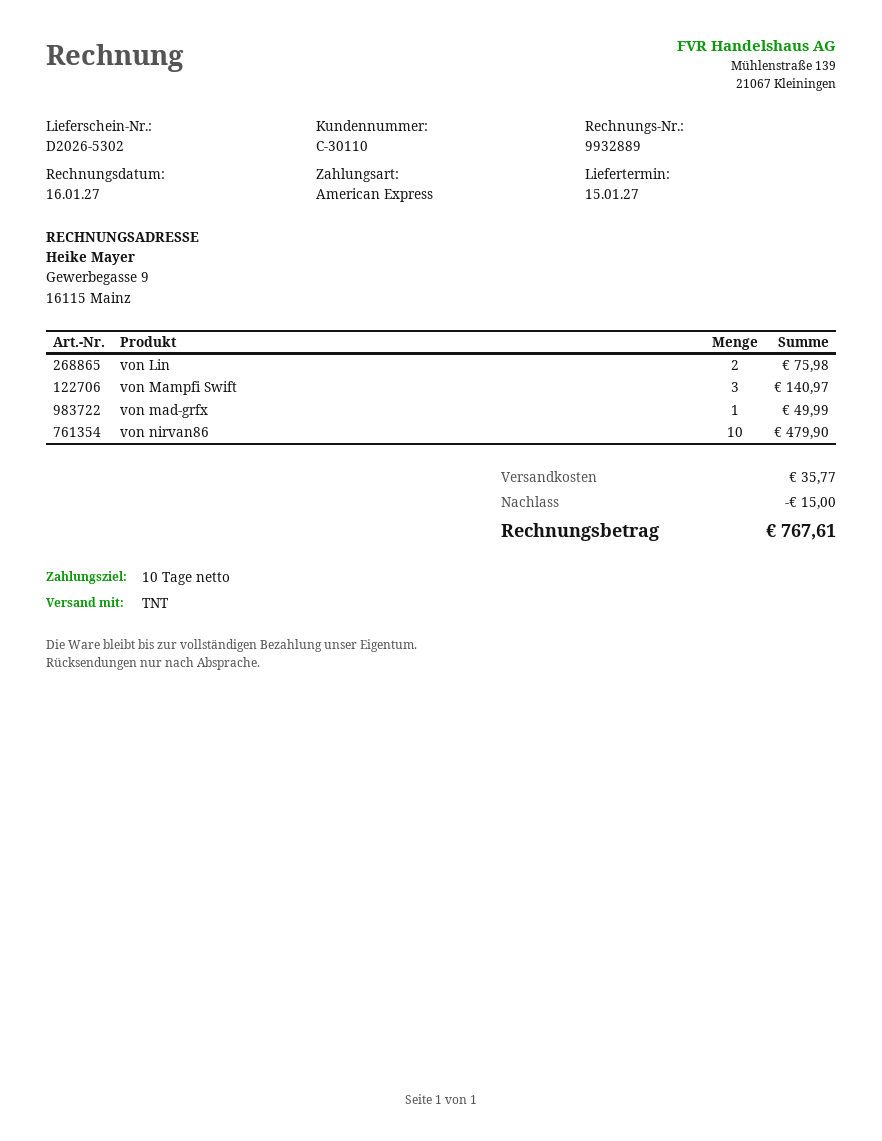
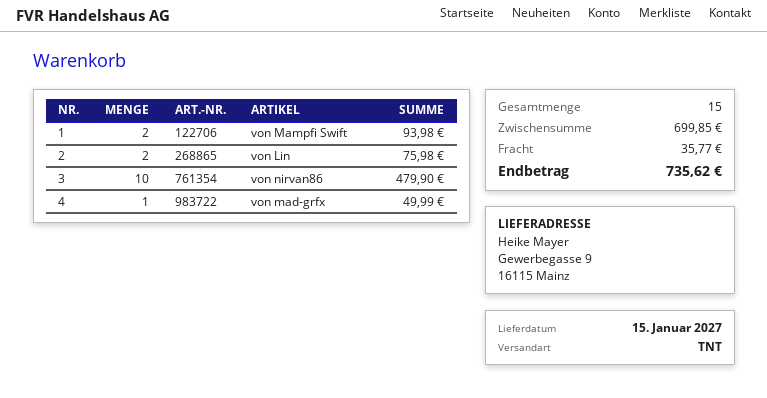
von Mampfi Swift: 3 for 140.97 -> 2 for 93.98
discount: 15.00 -> none
total: 767.61 -> 735.62

